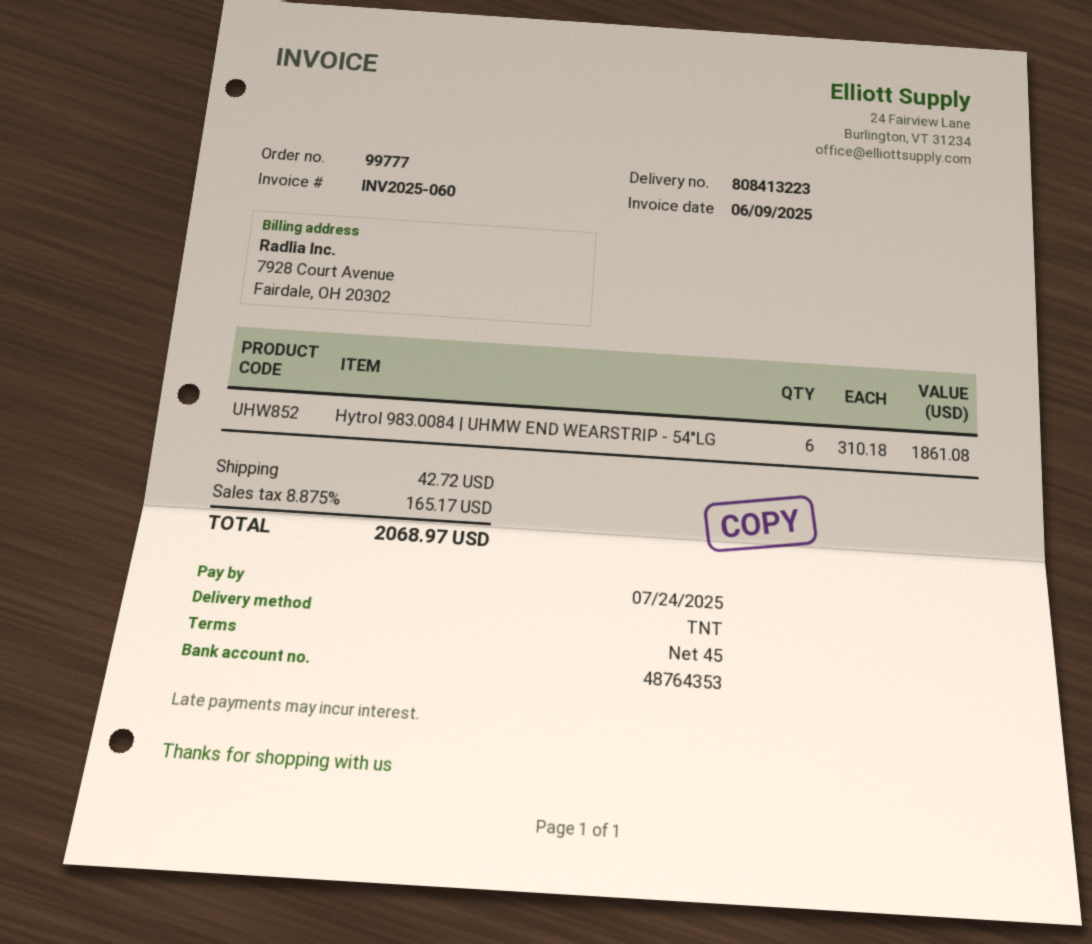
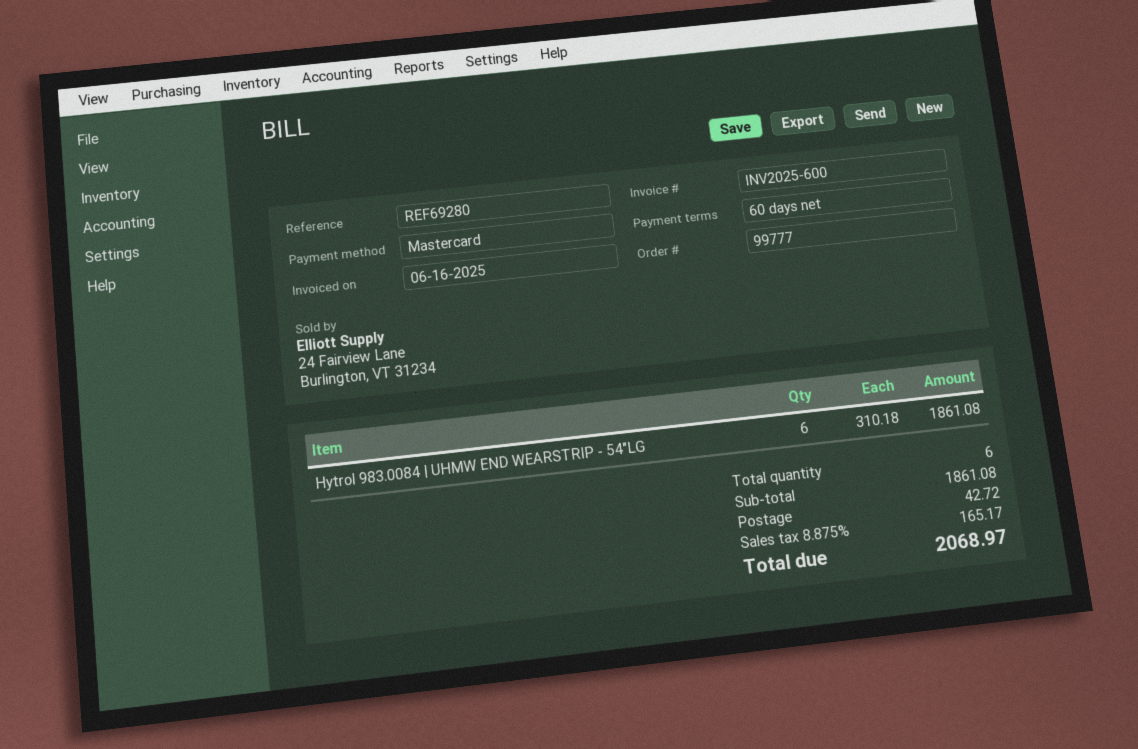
invoice number: INV2025-060 -> INV2025-600
invoice date: 2025-06-09 -> 2025-06-16
payment terms: 45 days -> 60 days

